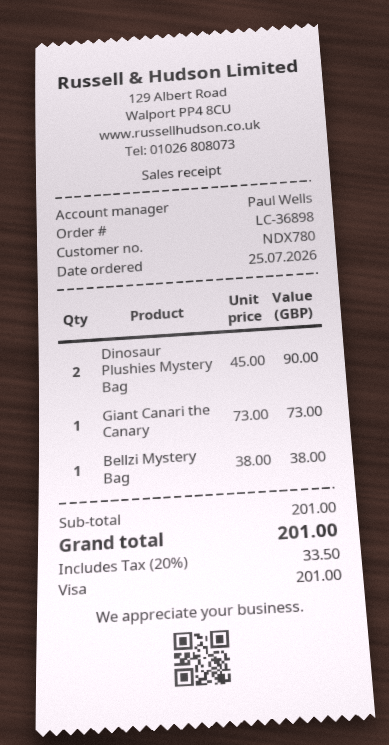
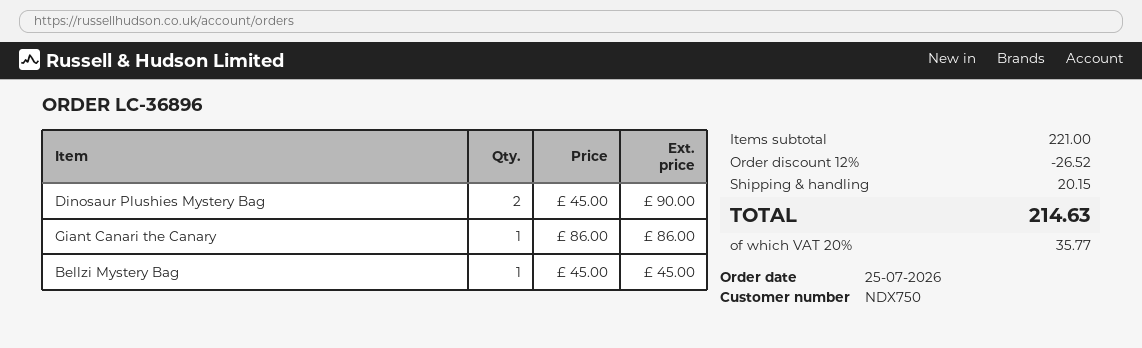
order number: LC-36898 -> LC-36896
customer number: NDX780 -> NDX750
Giant Canari the Canary: 1 x 73.00 = 73.00 -> 1 x 86.00 = 86.00
Bellzi Mystery Bag: 1 x 38.00 = 38.00 -> 1 x 45.00 = 45.00
subtotal: 201.00 -> 221.00
discount: none -> 12% = 26.52
shipping: none -> 20.15
tax: 20% = 33.50 -> 20% = 35.77
total: 201.00 -> 214.63

